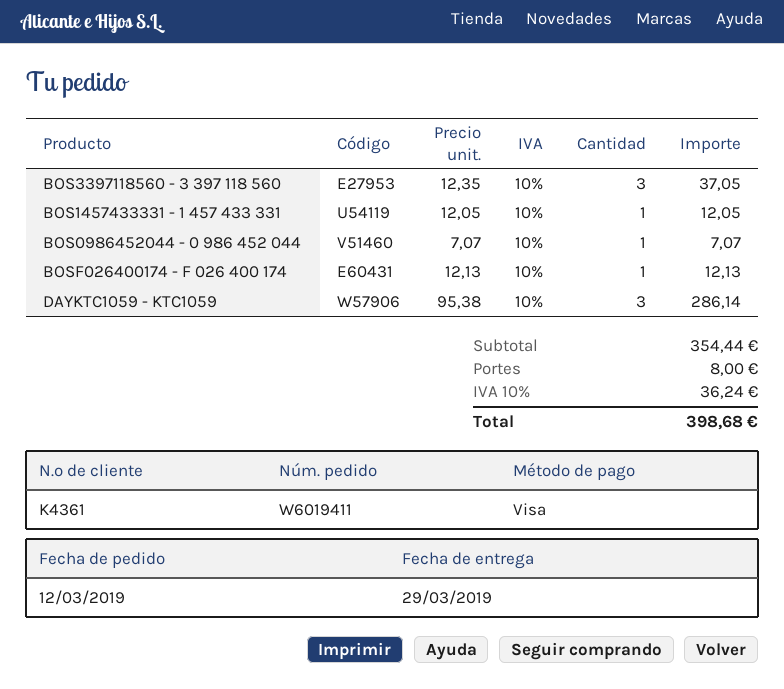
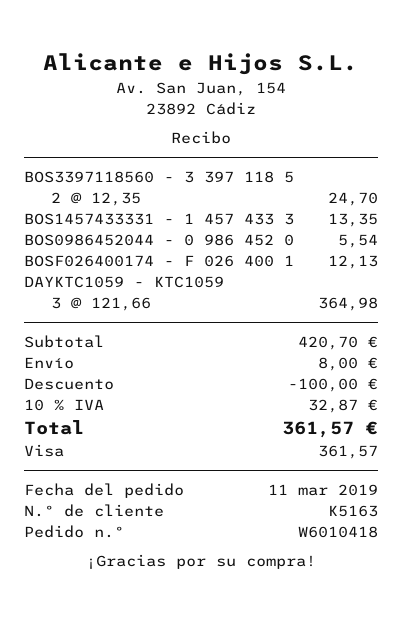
order number: W6019411 -> W6010418
order date: 2019-03-12 -> 2019-03-11
customer number: K4361 -> K5163
BOS3397118560 - 3 397 118 560: 3 x 12.35 = 37.05 -> 2 x 12.35 = 24.70
BOS1457433331 - 1 457 433 331: 1 x 12.05 = 12.05 -> 1 x 13.35 = 13.35
BOS0986452044 - 0 986 452 044: 1 x 7.07 = 7.07 -> 1 x 5.54 = 5.54
DAYKTC1059 - KTC1059: 3 x 95.38 = 286.14 -> 3 x 121.66 = 364.98
subtotal: 354.44 -> 420.70
discount: none -> 100.00
tax: 10% = 36.24 -> 10% = 32.87
total: 398.68 -> 361.57

